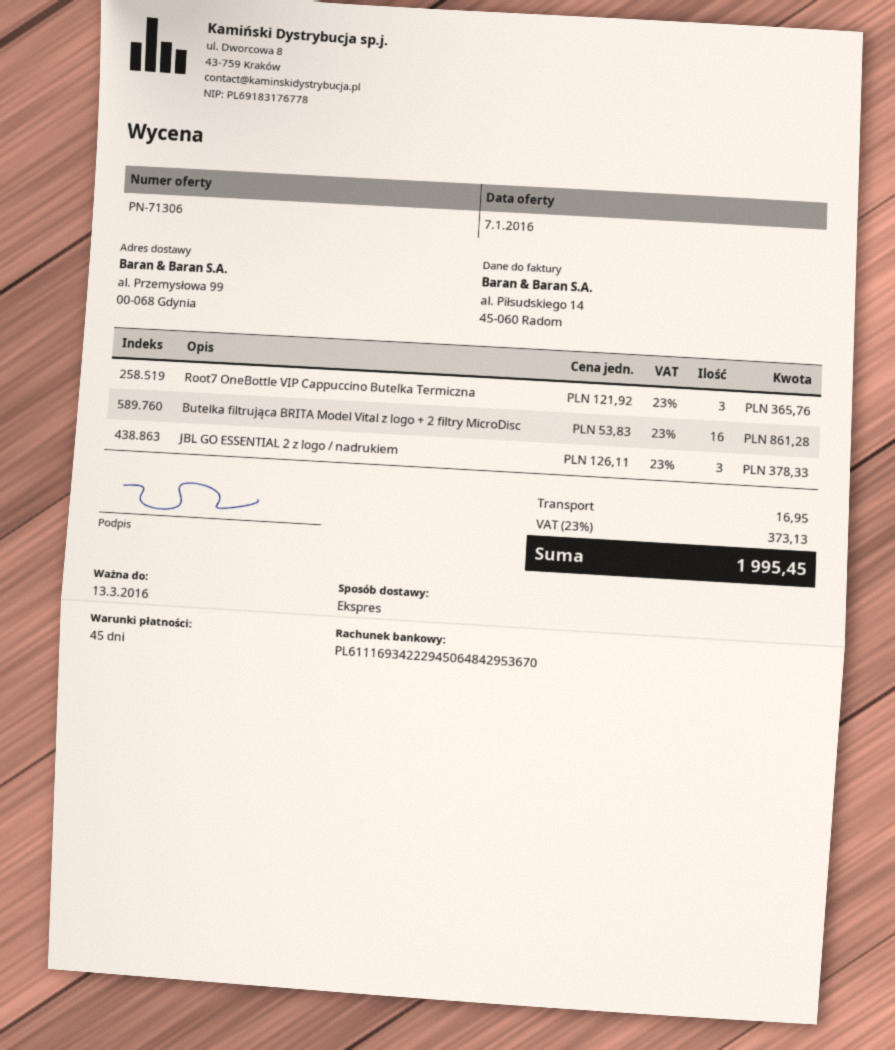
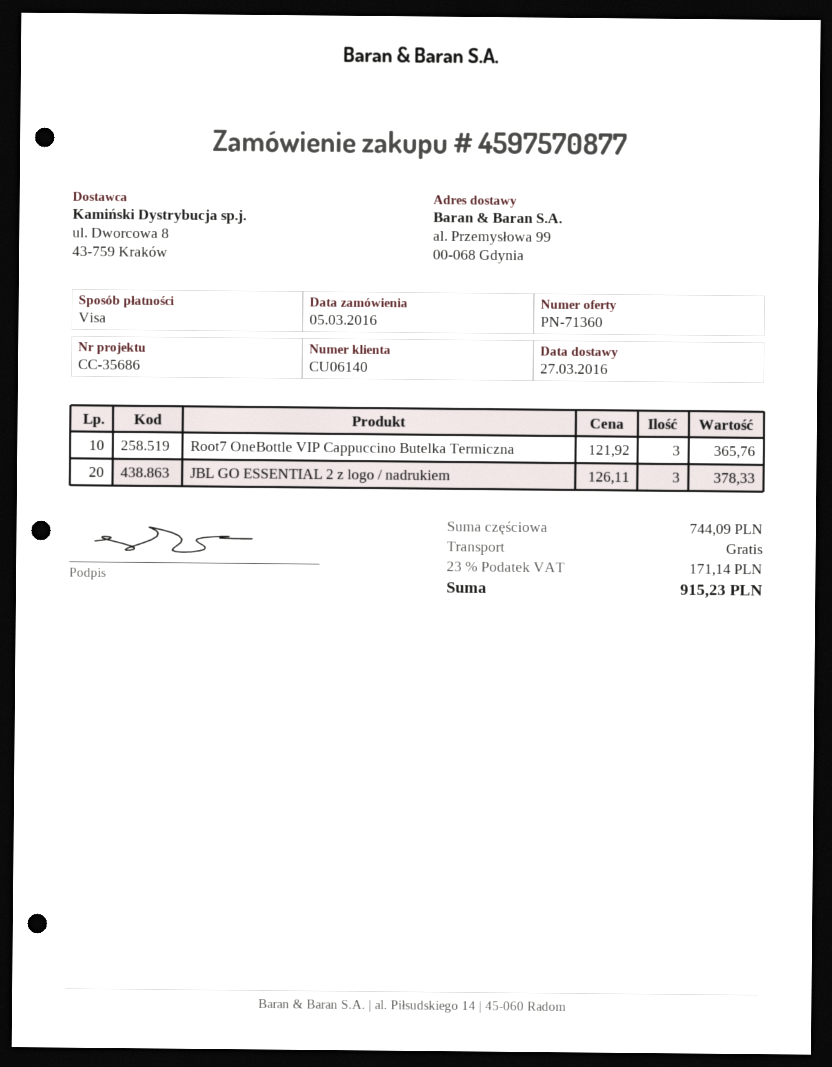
quote number: PN-71306 -> PN-71360
Butelka filtrująca BRITA Model Vital z logo + 2 filtry MicroDisc: 16 x 53.83 = 861.28 -> none
shipping: 16.95 -> 0.00
tax: 23% = 373.13 -> 23% = 171.14
total: 1995.45 -> 915.23

